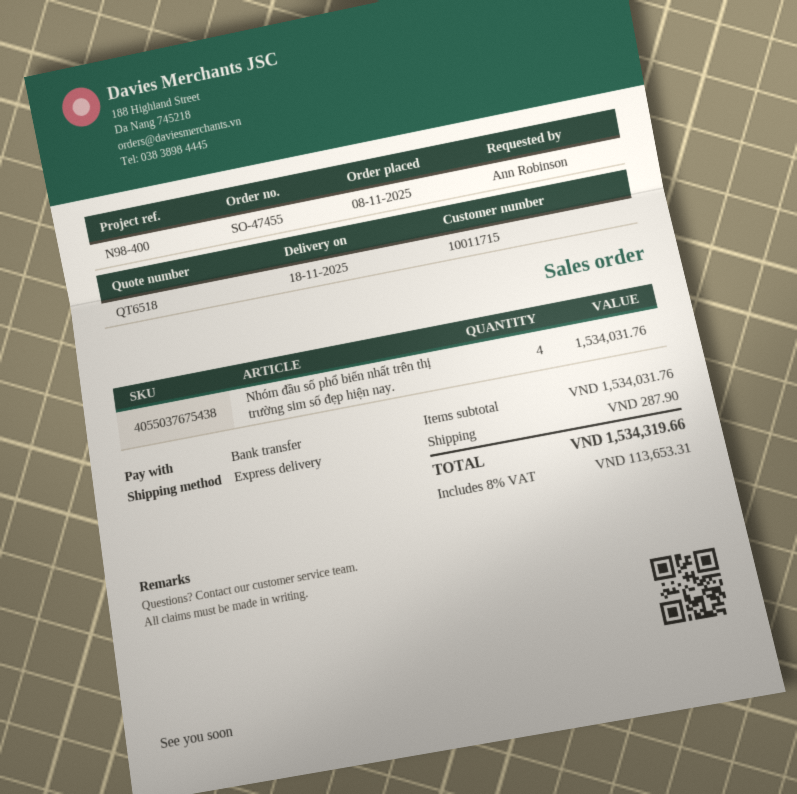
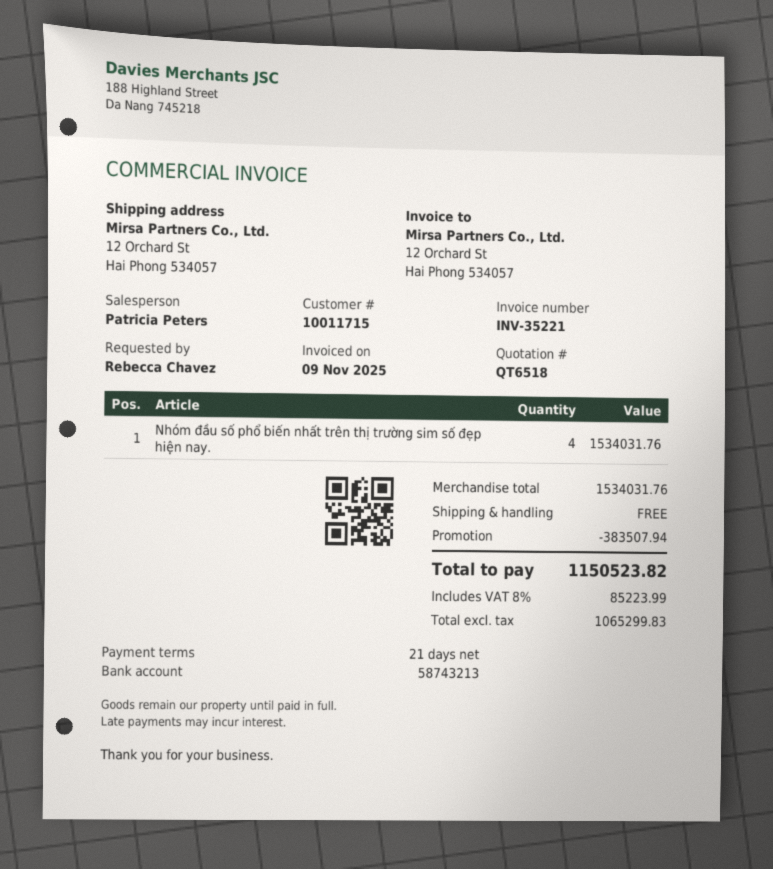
ordered by: Ann Robinson -> Rebecca Chavez
discount: none -> 383507.94
shipping: 287.90 -> 0.00
tax: 8% = 113653.31 -> 8% = 85223.99
total: 1534319.66 -> 1150523.82

